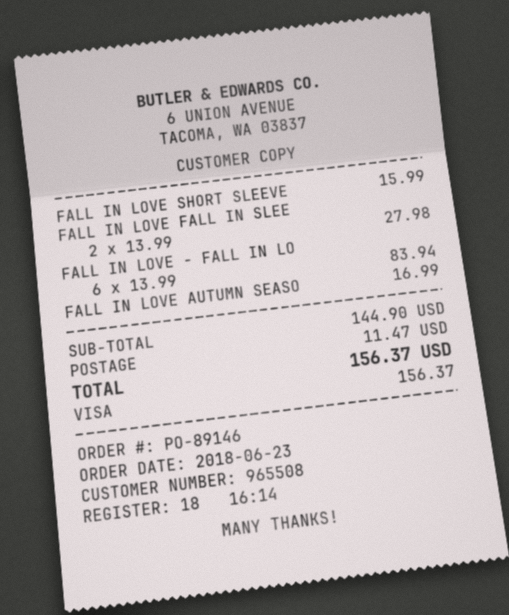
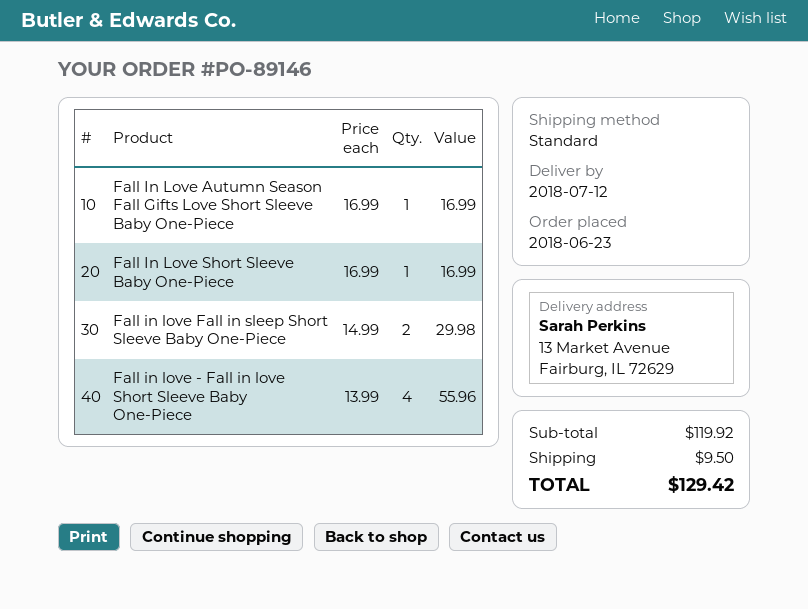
FALL IN LOVE SHORT SLEEVE: 1 x 15.99 = 15.99 -> 1 x 16.99 = 16.99
FALL IN LOVE FALL IN SLEE: 2 x 13.99 = 27.98 -> 2 x 14.99 = 29.98
FALL IN LOVE - FALL IN LO: 6 x 13.99 = 83.94 -> 4 x 13.99 = 55.96
subtotal: 144.90 -> 119.92
shipping: 11.47 -> 9.50
total: 156.37 -> 129.42

